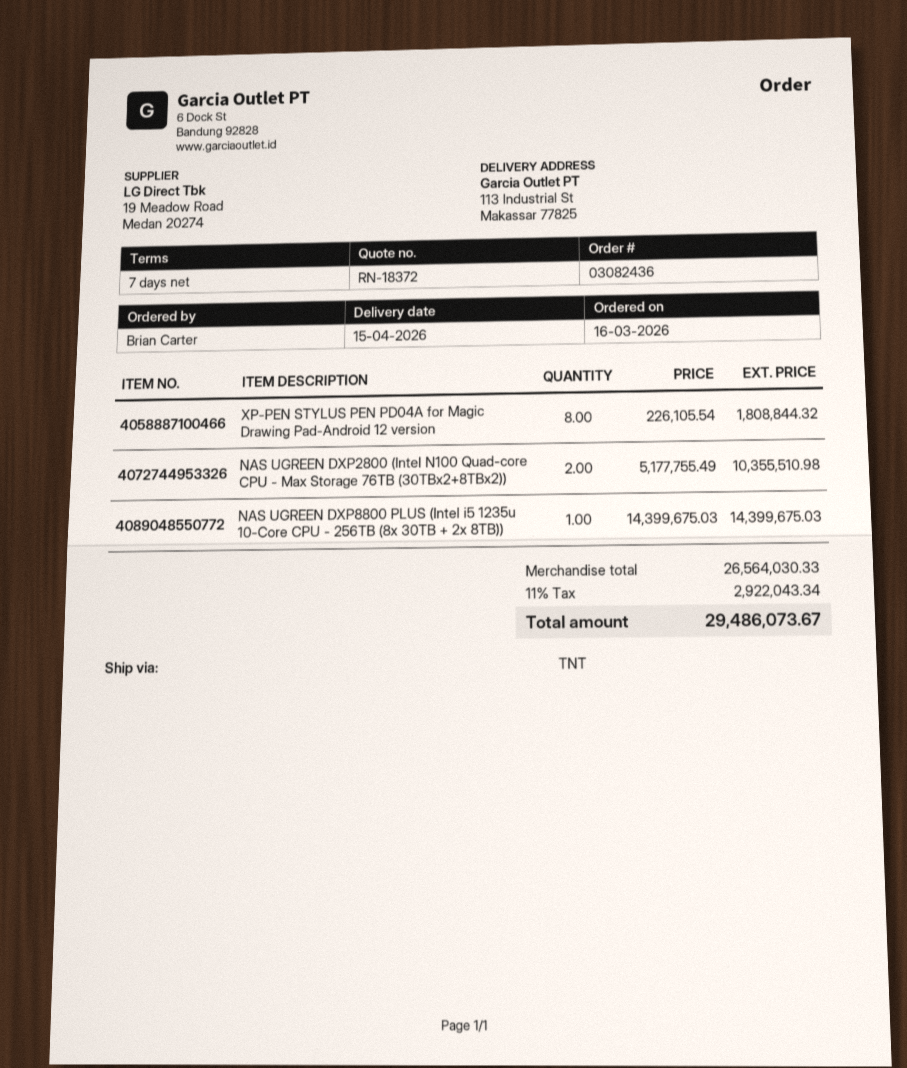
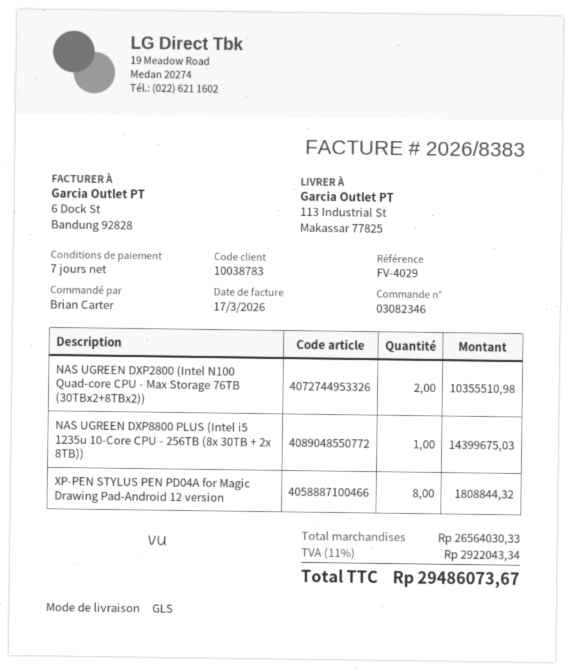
order number: 03082436 -> 03082346
shipping method: TNT -> GLS

